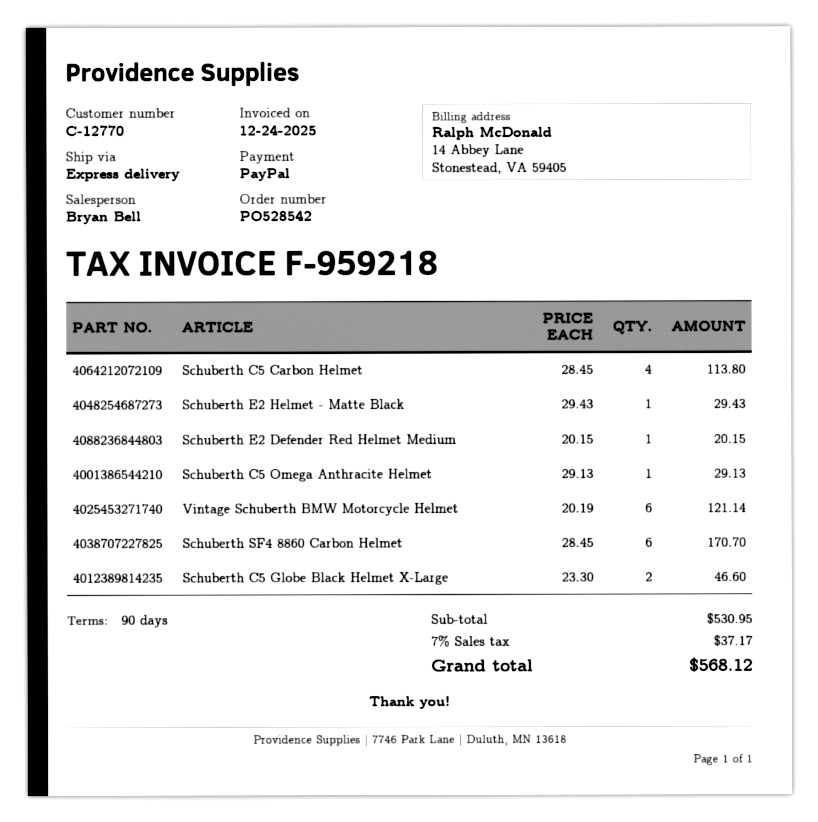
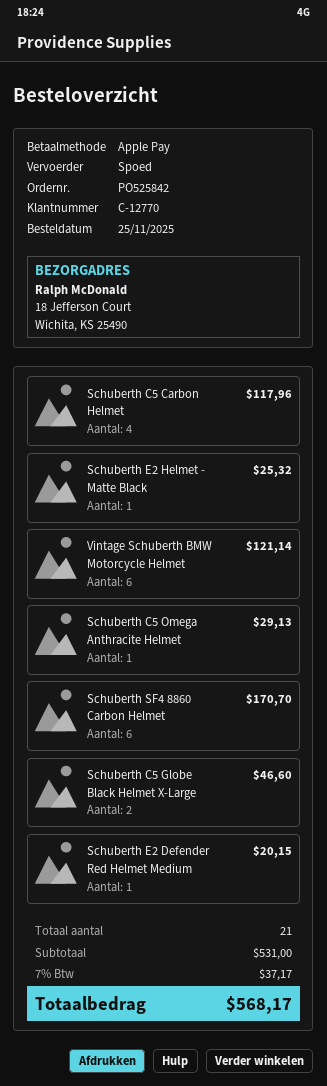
order number: PO528542 -> PO525842
payment method: PayPal -> Apple Pay
Schuberth C5 Carbon Helmet: 4 for 113.80 -> 4 for 117.96
Schuberth E2 Helmet - Matte Black: 1 for 29.43 -> 1 for 25.32
subtotal: 530.95 -> 531.00
total: 568.12 -> 568.17

